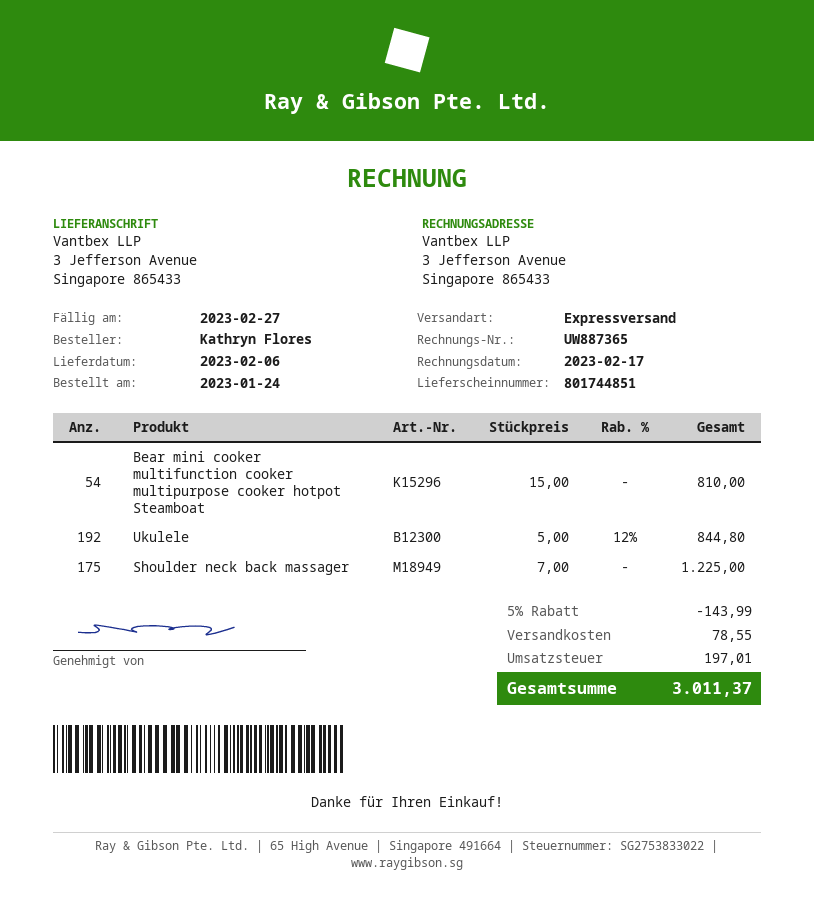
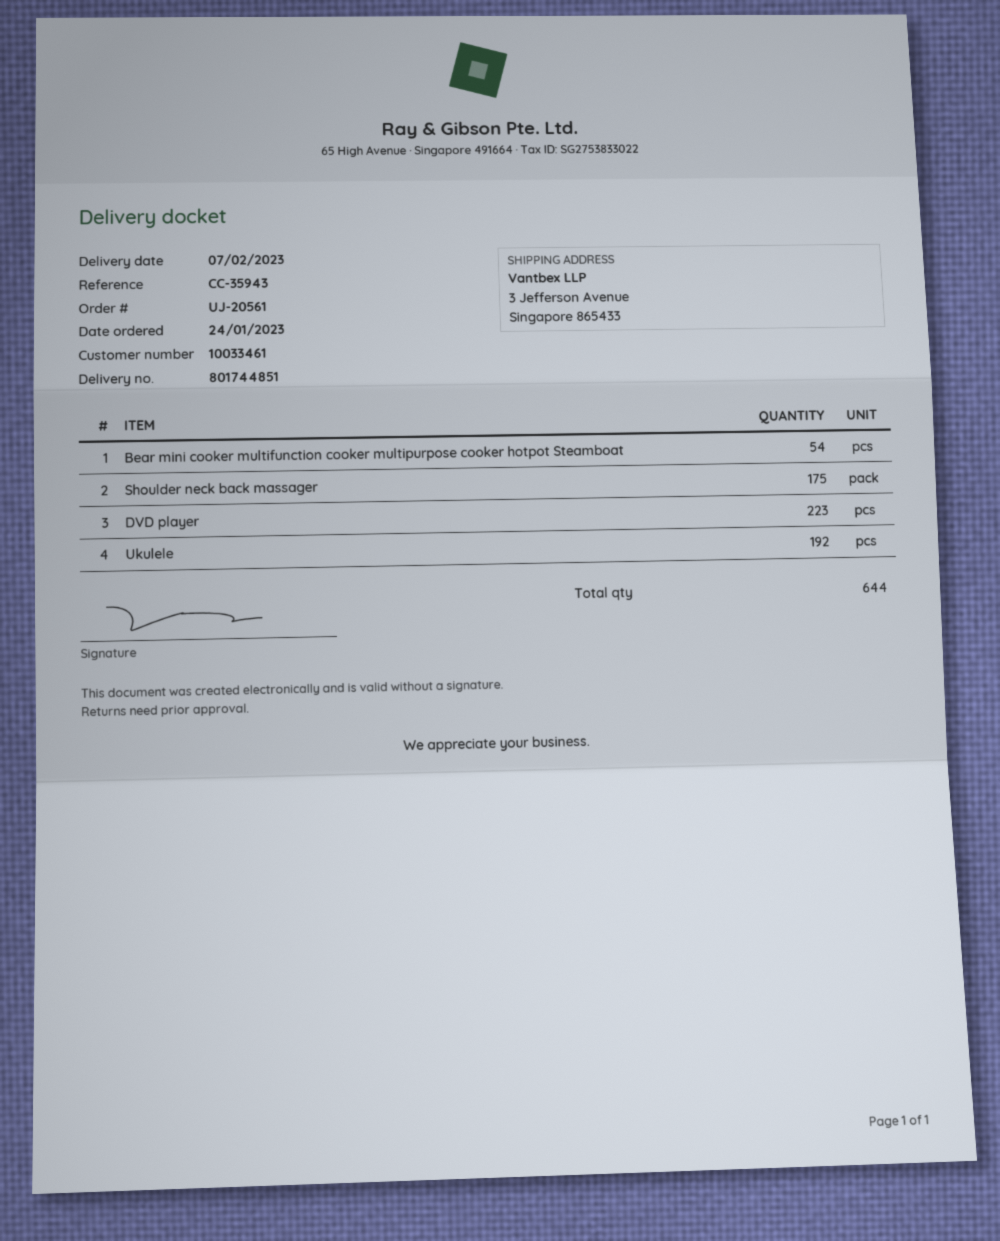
delivery date: 2023-02-06 -> 2023-02-07
DVD player: none -> 223

